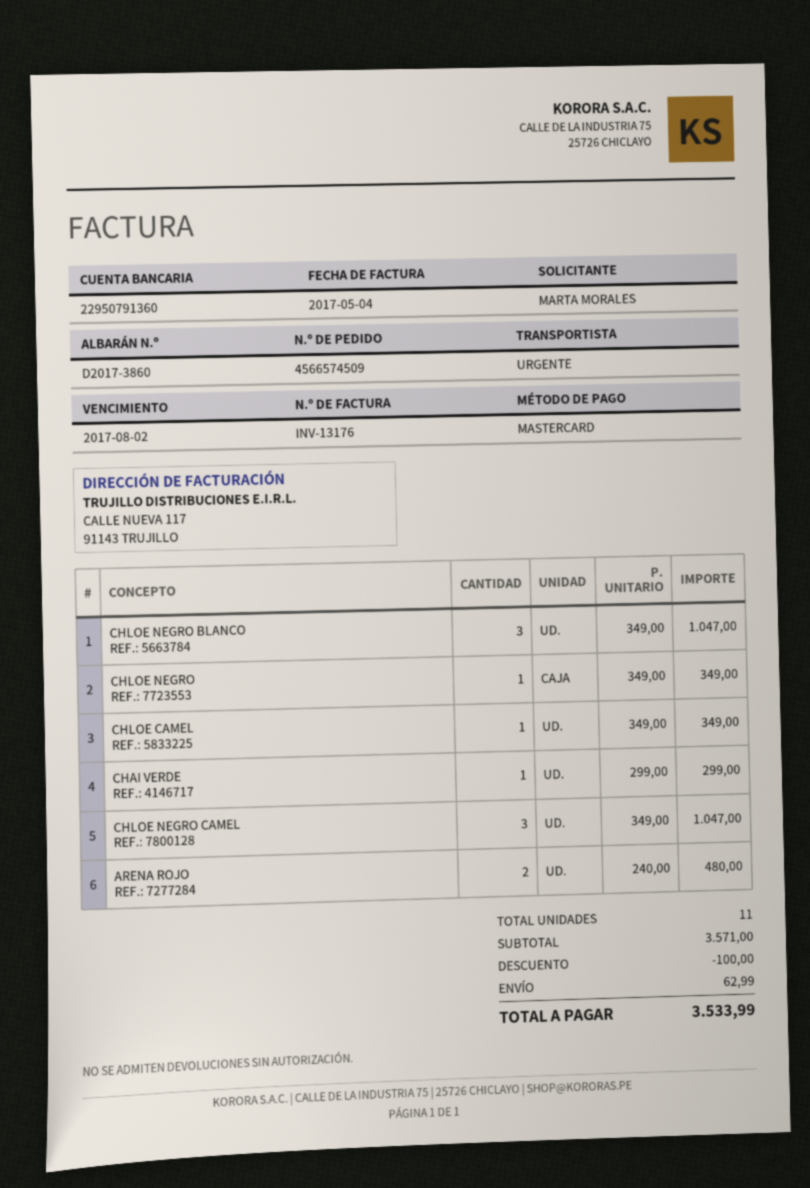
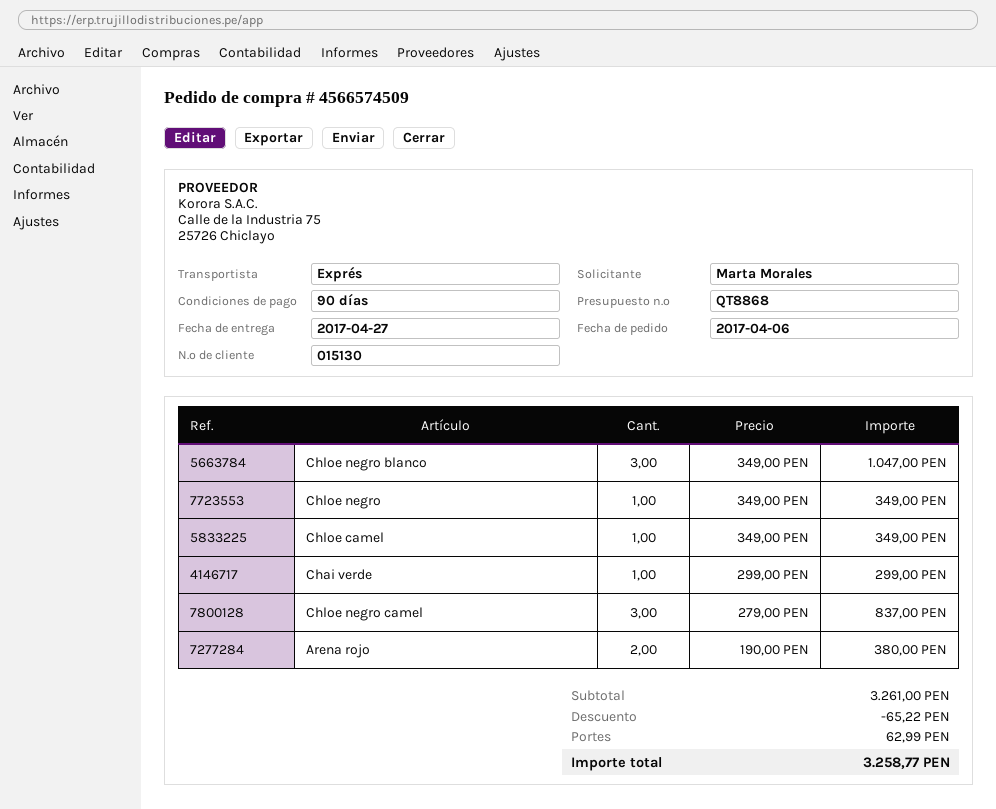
CHLOE NEGRO CAMEL: 3 x 349.00 = 1047.00 -> 3 x 279.00 = 837.00
ARENA ROJO: 2 x 240.00 = 480.00 -> 2 x 190.00 = 380.00
subtotal: 3571.00 -> 3261.00
discount: 100.00 -> 65.22
total: 3533.99 -> 3258.77

